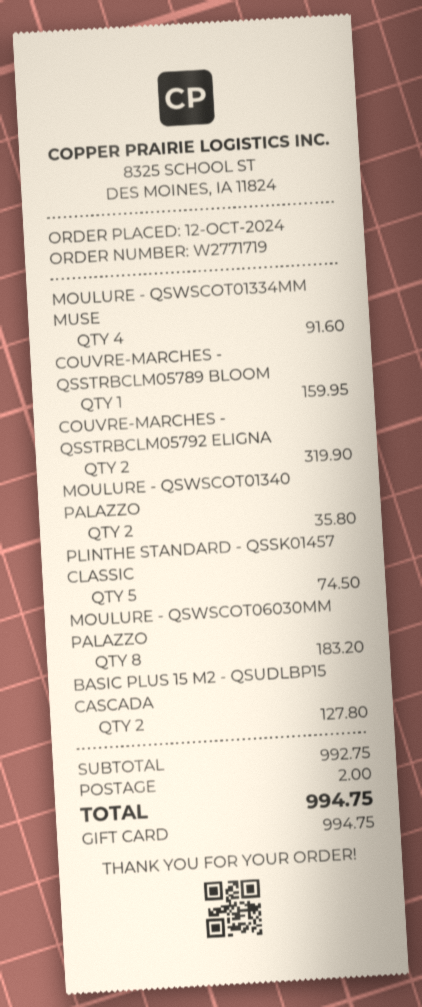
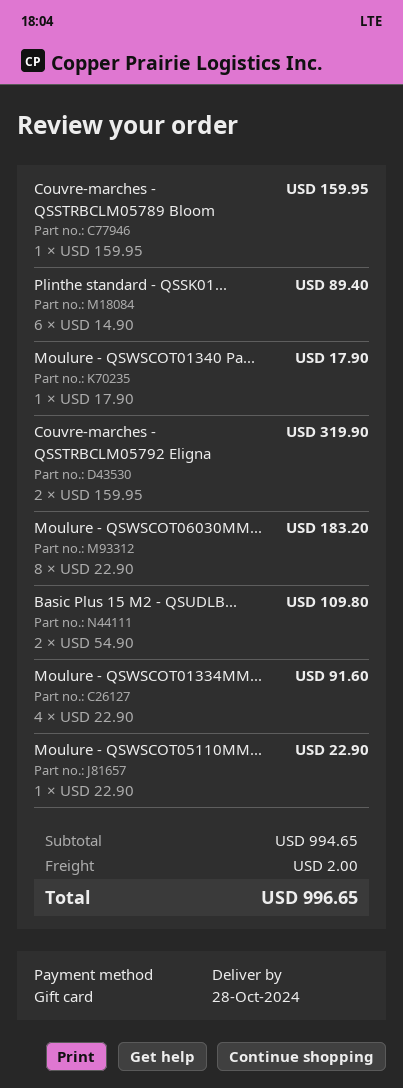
MOULURE - QSWSCOT01340 PALAZZO: 2 for 35.80 -> 1 for 17.90
PLINTHE STANDARD - QSSK01457 CLASSIC: 5 for 74.50 -> 6 for 89.40
BASIC PLUS 15 M2 - QSUDLBP15 CASCADA: 2 for 127.80 -> 2 for 109.80
Moulure - QSWSCOT05110MM...: none -> 1 for 22.90
subtotal: 992.75 -> 994.65
total: 994.75 -> 996.65

